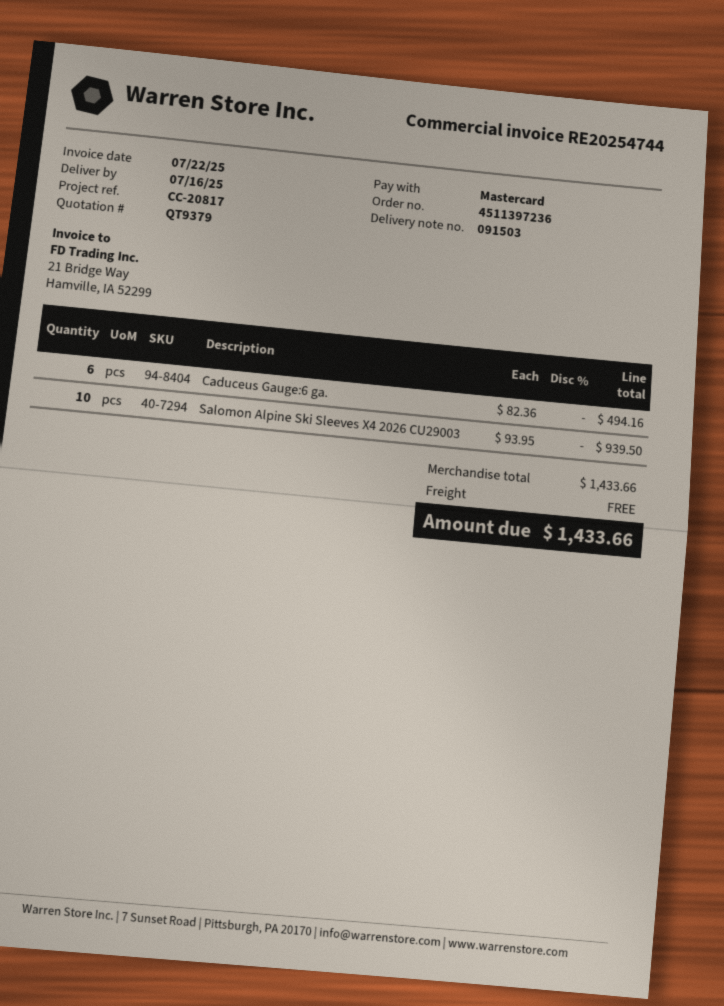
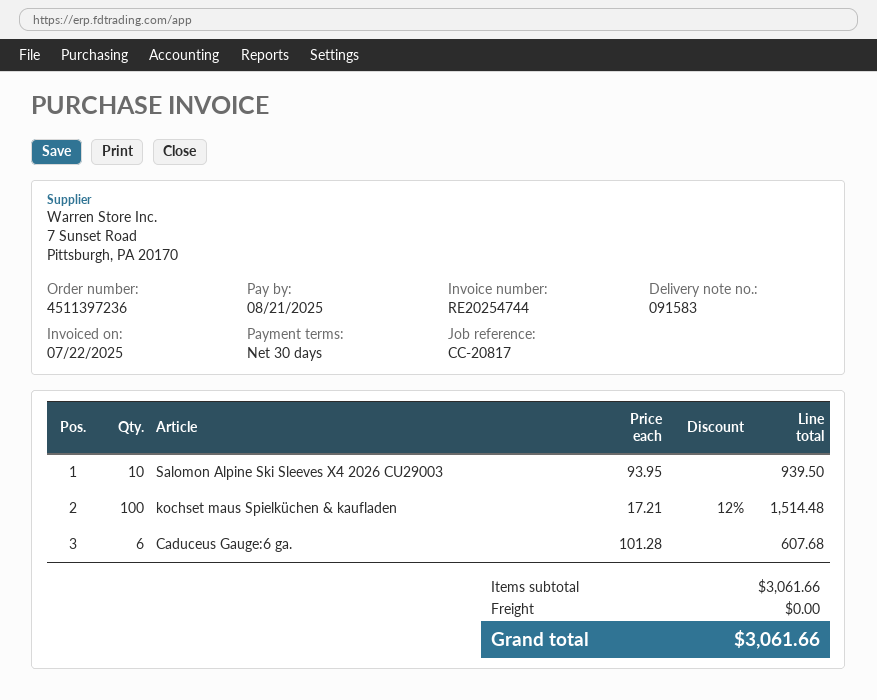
delivery note number: 091503 -> 091583
Caduceus Gauge:6 ga.: 6 x 82.36 = 494.16 -> 6 x 101.28 = 607.68
kochset maus Spielküchen & kaufladen: none -> 100 x 17.21 - 12% = 1514.48
subtotal: 1433.66 -> 3061.66
total: 1433.66 -> 3061.66

